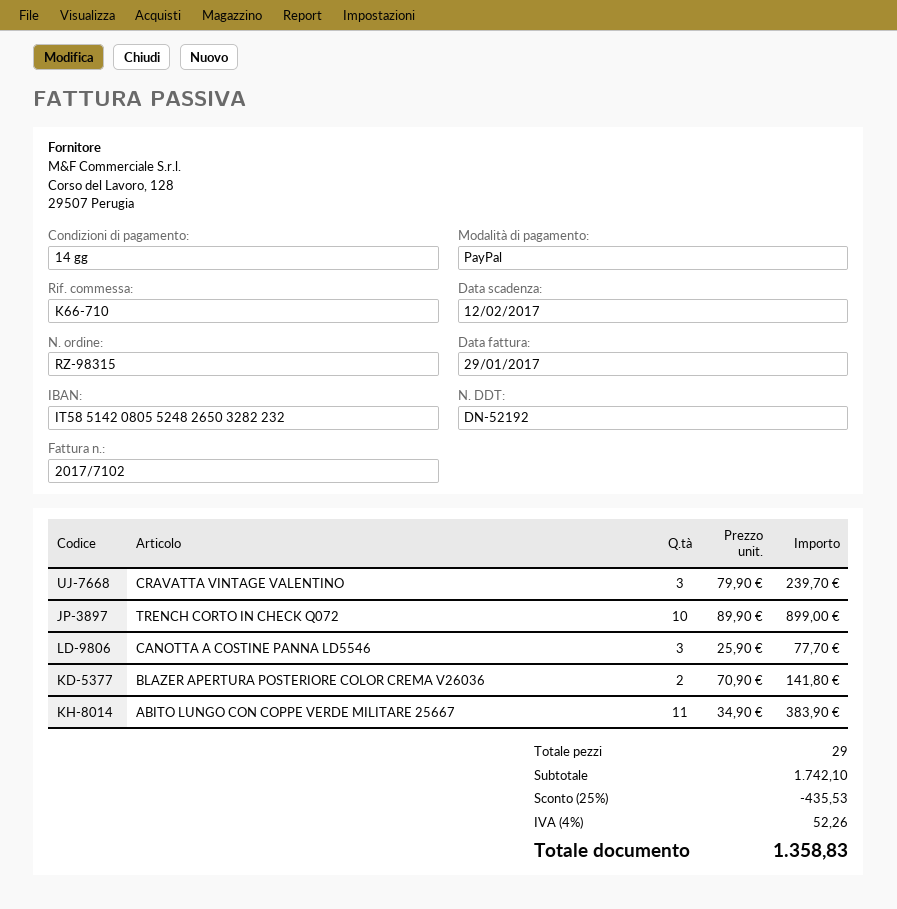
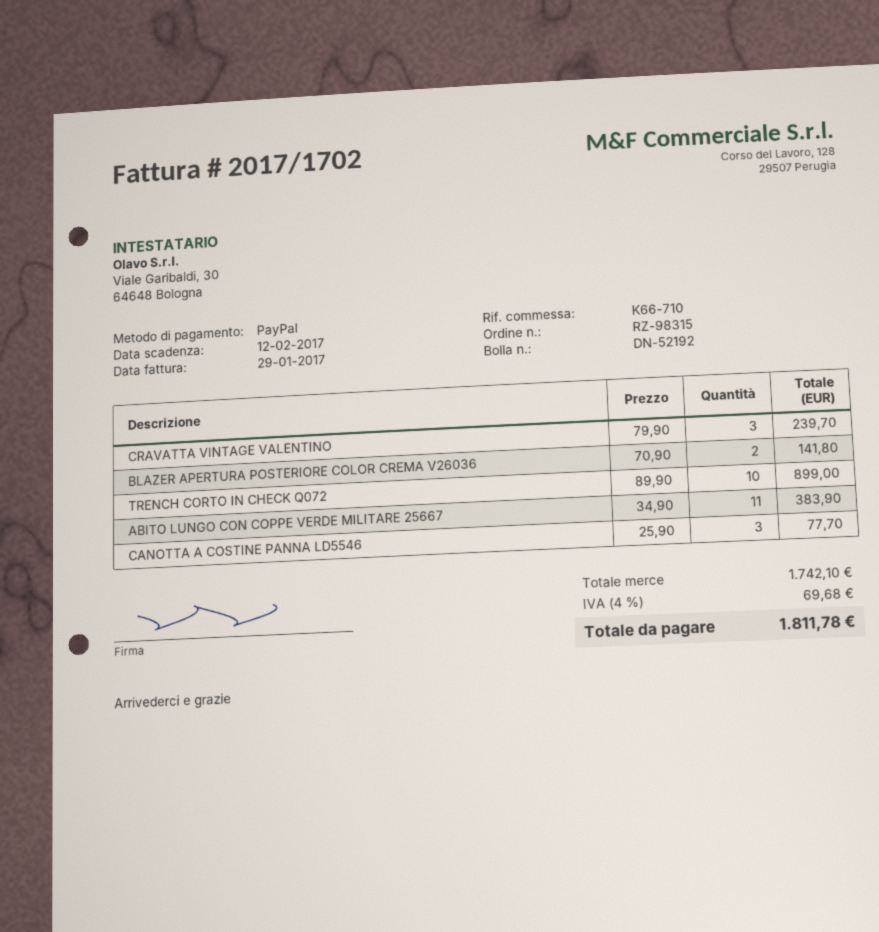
invoice number: 2017/7102 -> 2017/1702
discount: 25% = 435.53 -> none
tax: 4% = 52.26 -> 4% = 69.68
total: 1358.83 -> 1811.78

